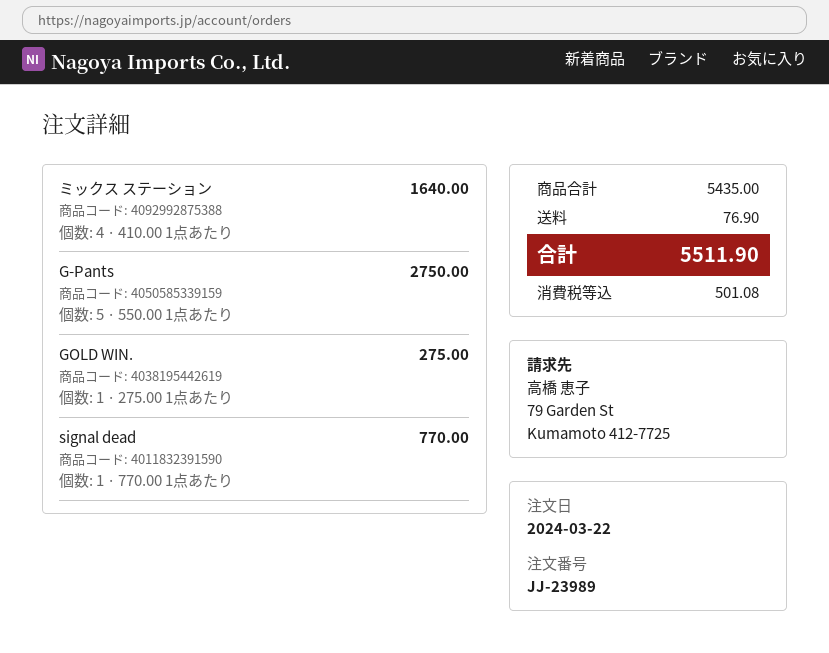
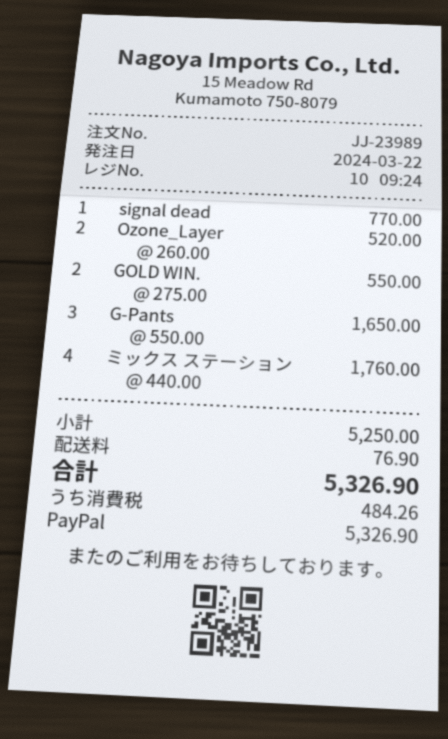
ミックス ステーション: 4 x 410.00 = 1640.00 -> 4 x 440.00 = 1760.00
G-Pants: 5 x 550.00 = 2750.00 -> 3 x 550.00 = 1650.00
GOLD WIN.: 1 x 275.00 = 275.00 -> 2 x 275.00 = 550.00
Ozone_Layer: none -> 2 x 260.00 = 520.00
subtotal: 5435.00 -> 5250.00
tax: 501.08 -> 484.26
total: 5511.90 -> 5326.90

